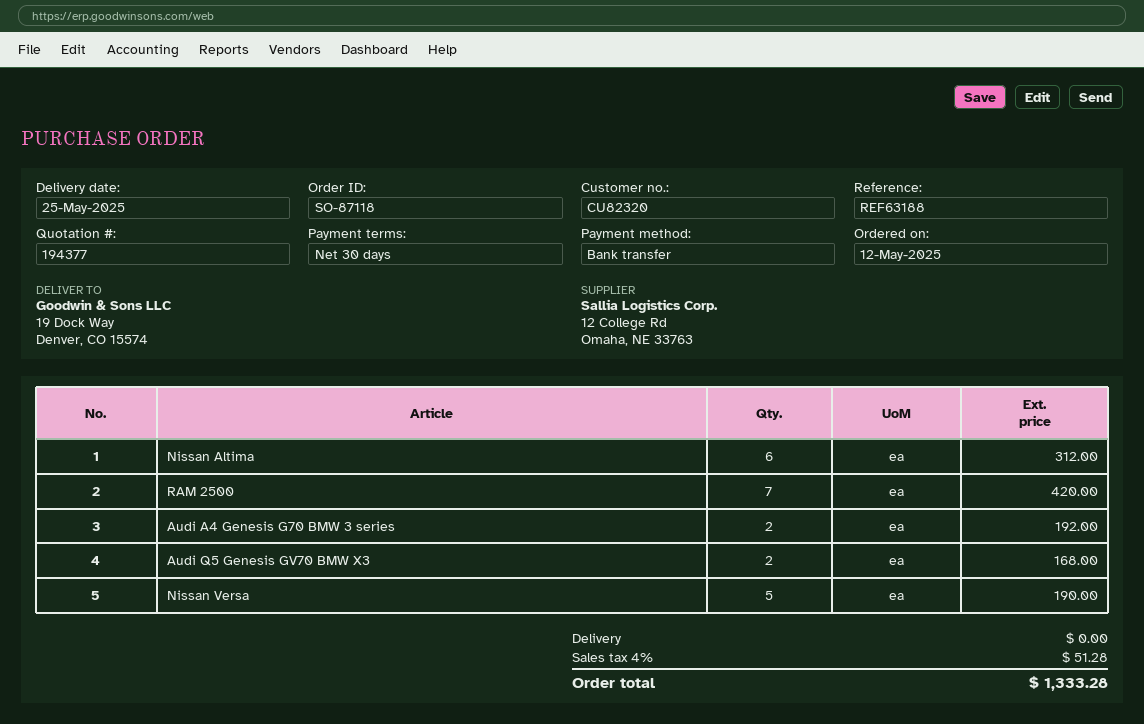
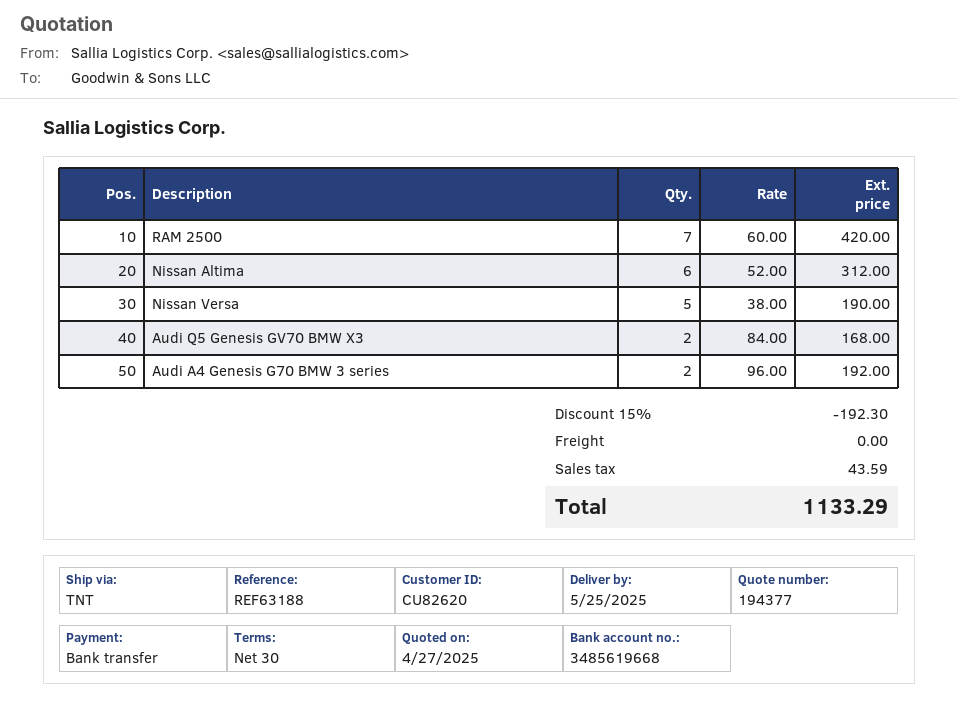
customer number: CU82320 -> CU82620
discount: none -> 15% = 192.30
tax: 51.28 -> 43.59
total: 1333.28 -> 1133.29

